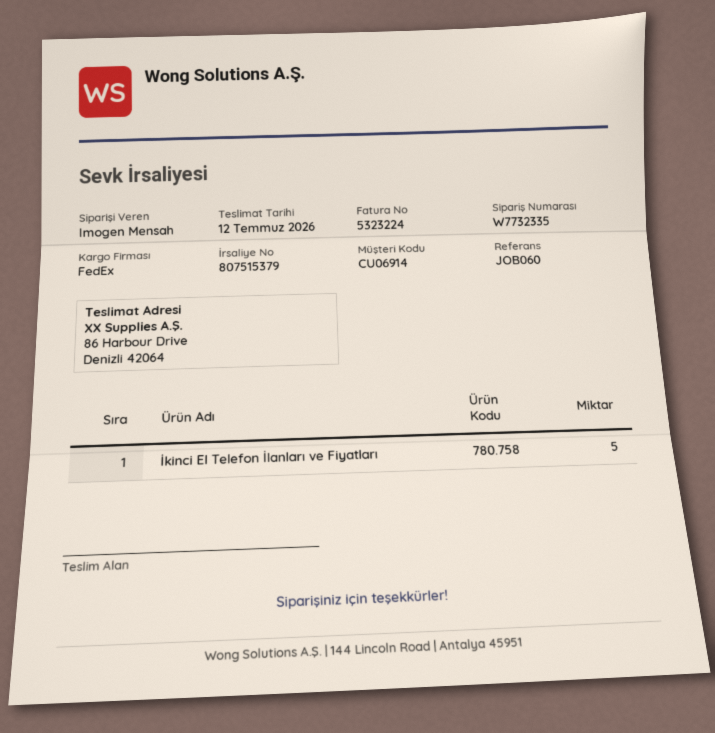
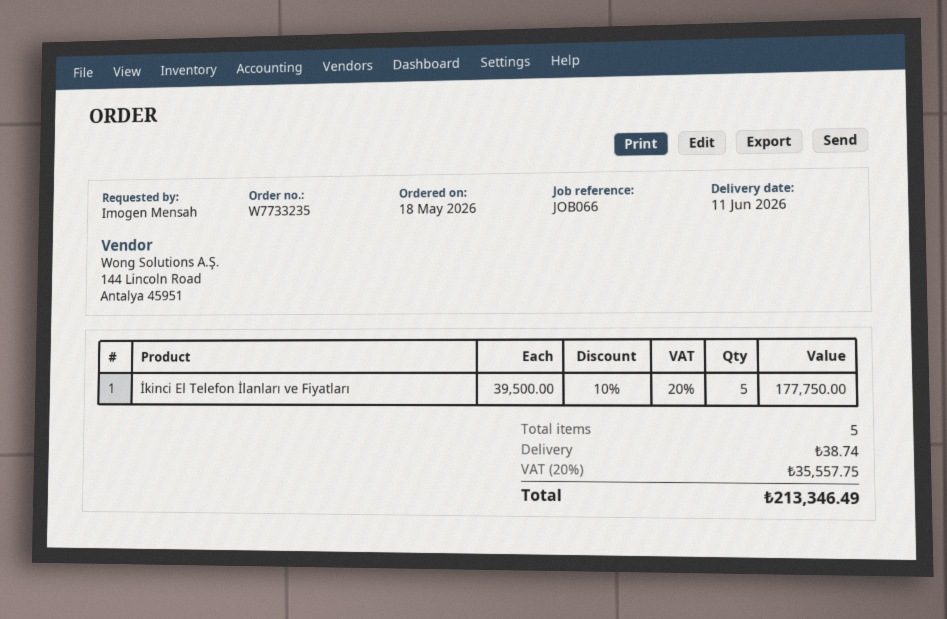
order number: W7732335 -> W7733235
delivery date: 2026-07-12 -> 2026-06-11
reference: JOB060 -> JOB066

